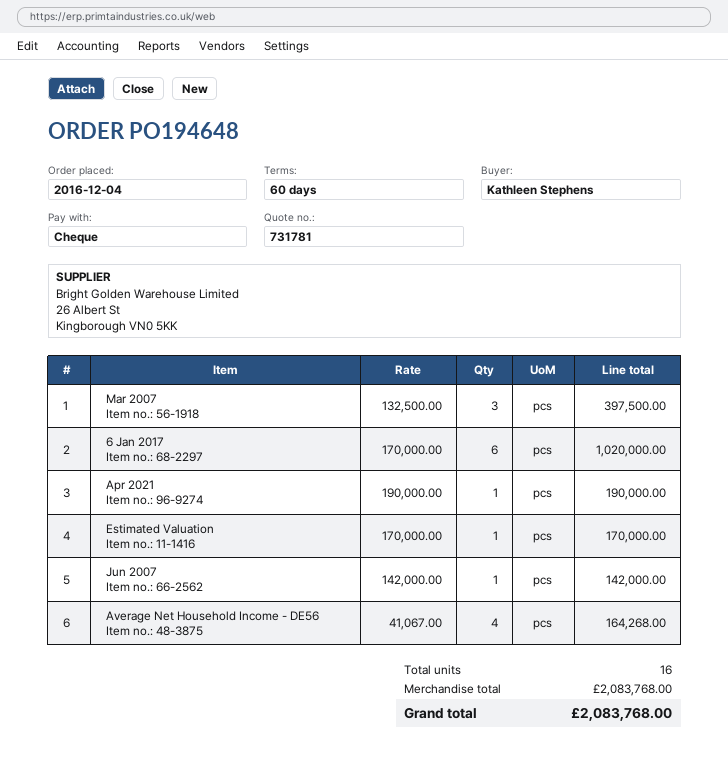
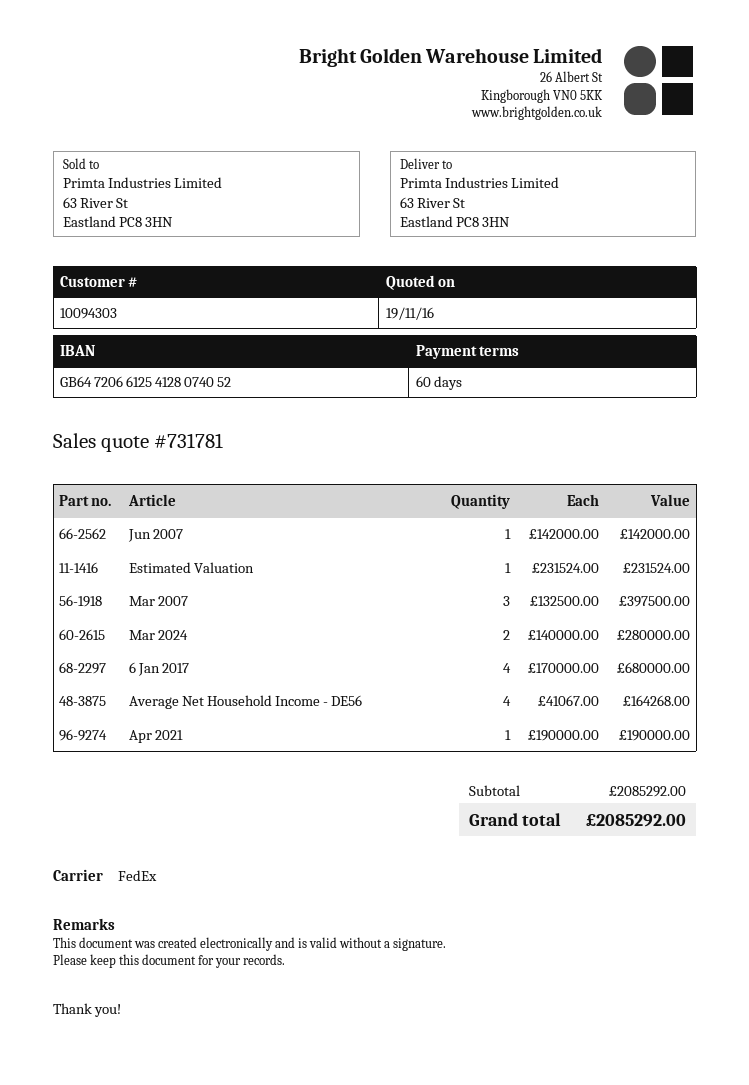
6 Jan 2017: 6 x 170000.00 = 1020000.00 -> 4 x 170000.00 = 680000.00
Estimated Valuation: 1 x 170000.00 = 170000.00 -> 1 x 231524.00 = 231524.00
Mar 2024: none -> 2 x 140000.00 = 280000.00
subtotal: 2083768.00 -> 2085292.00
total: 2083768.00 -> 2085292.00

